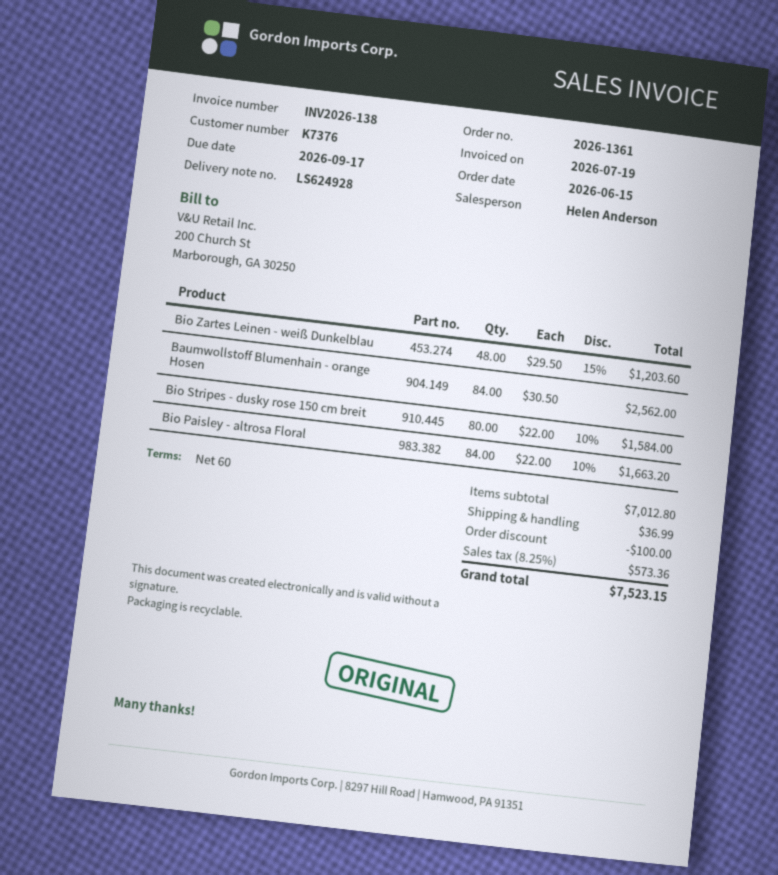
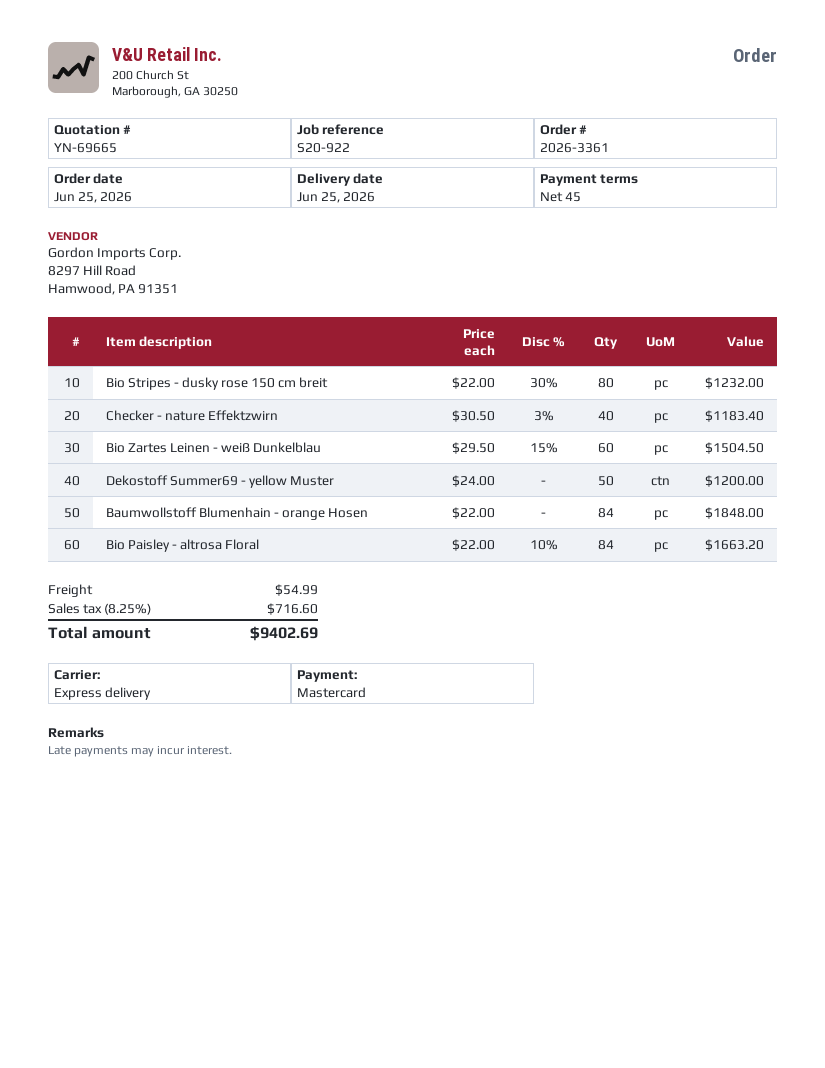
order number: 2026-1361 -> 2026-3361
order date: 2026-06-15 -> 2026-06-25
payment terms: 60 days -> 45 days
Bio Zartes Leinen - weiß Dunkelblau: 48 x 29.50 - 15% = 1203.60 -> 60 x 29.50 - 15% = 1504.50
Baumwollstoff Blumenhain - orange Hosen: 84 x 30.50 = 2562.00 -> 84 x 22.00 = 1848.00
Bio Stripes - dusky rose 150 cm breit: 80 x 22.00 - 10% = 1584.00 -> 80 x 22.00 - 30% = 1232.00
Checker - nature Effektzwirn: none -> 40 x 30.50 - 3% = 1183.40
Dekostoff Summer69 - yellow Muster: none -> 50 x 24.00 = 1200.00
discount: 100.00 -> none
shipping: 36.99 -> 54.99
tax: 8.25% = 573.36 -> 8.25% = 716.60
total: 7523.15 -> 9402.69

